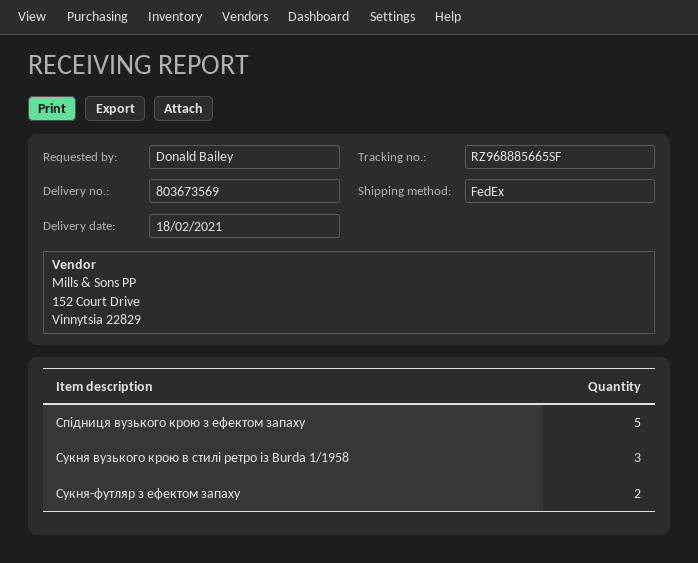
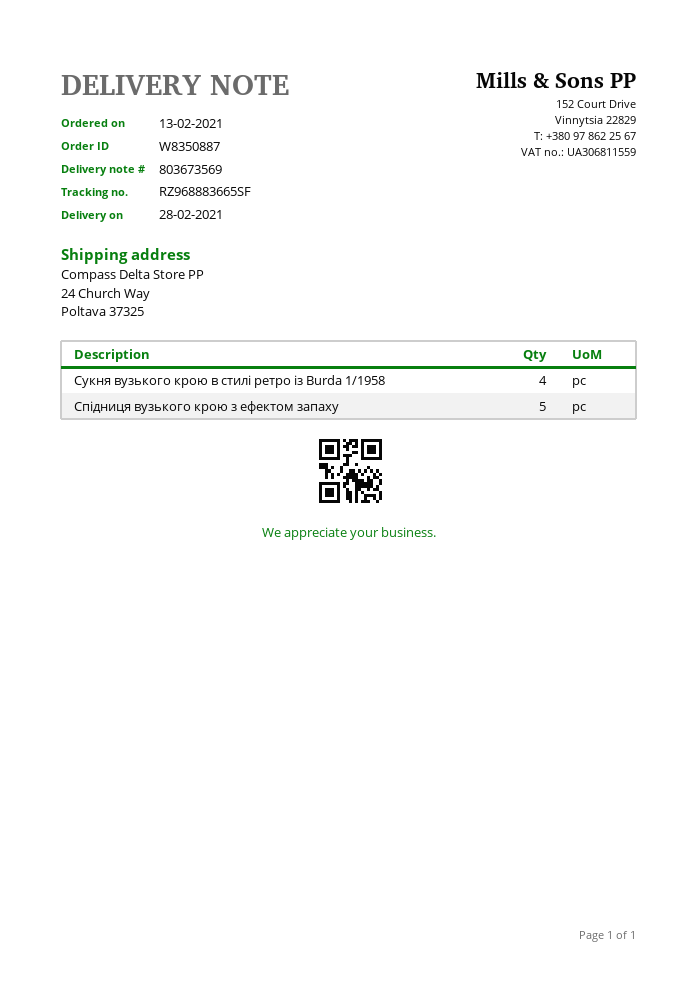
delivery date: 2021-02-18 -> 2021-02-28
tracking number: RZ968885665SF -> RZ968883665SF
Сукня вузького крою в стилі ретро із Burda 1/1958: 3 -> 4
Сукня-футляр з ефектом запаху: 2 -> none

